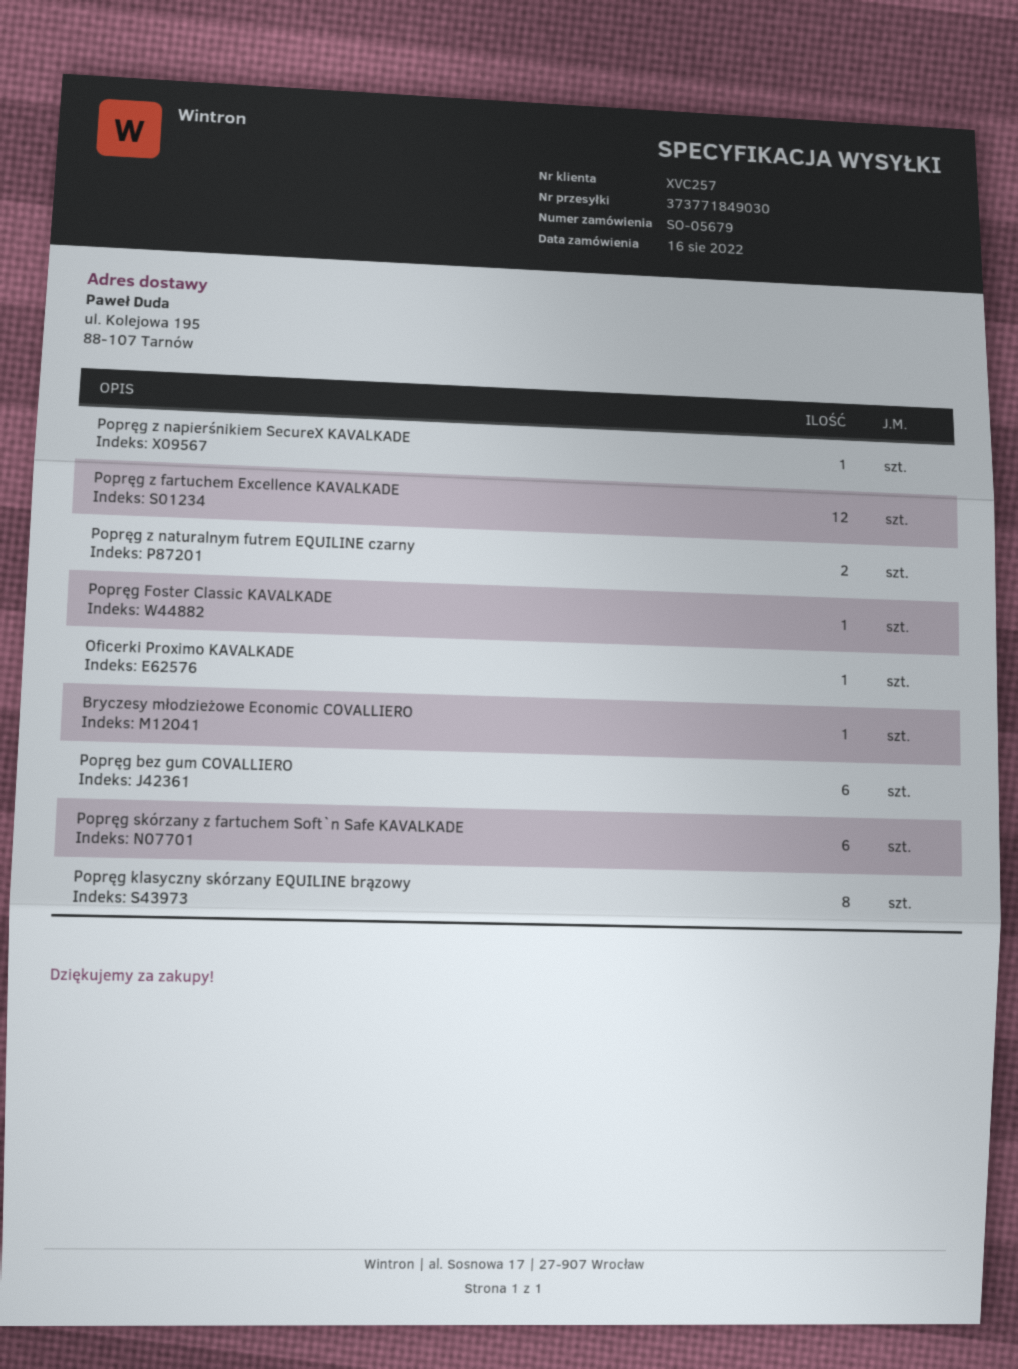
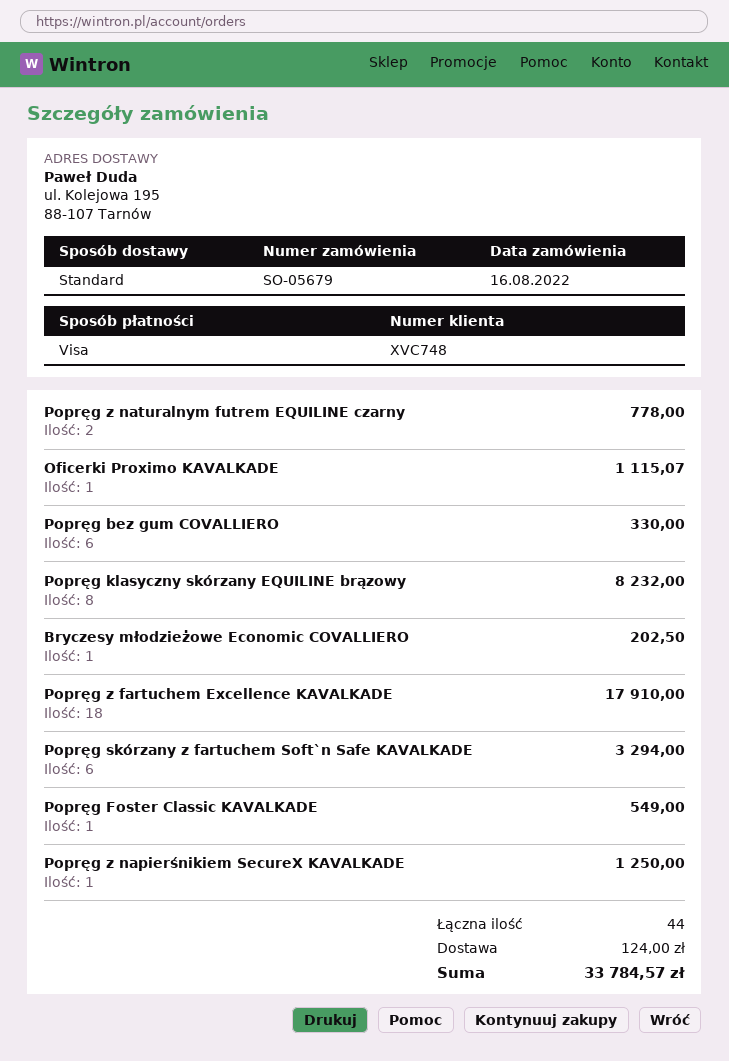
customer number: XVC257 -> XVC748
Popręg z fartuchem Excellence KAVALKADE: 12 -> 18

